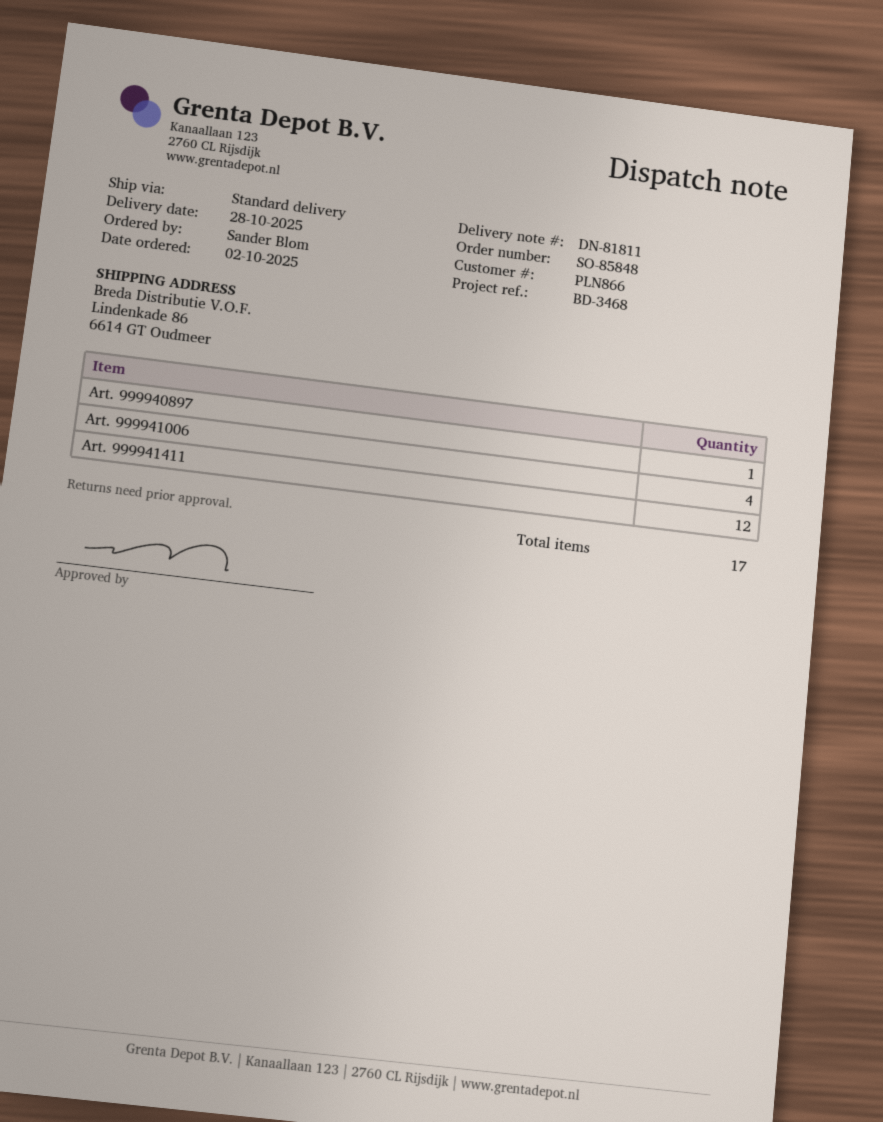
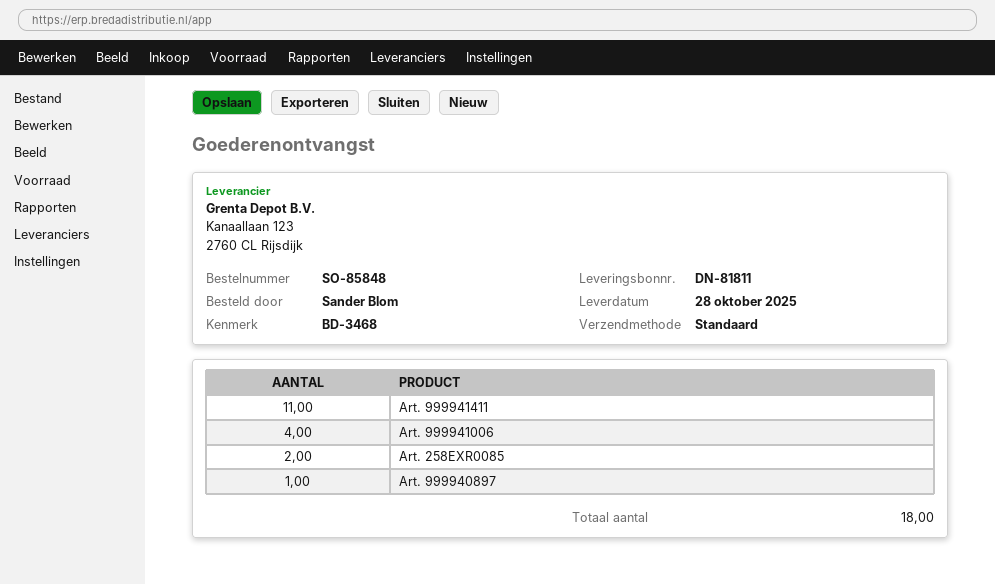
Art. 999941411: 12 -> 11
Art. 258EXR0085: none -> 2
total quantity: 17 -> 18

